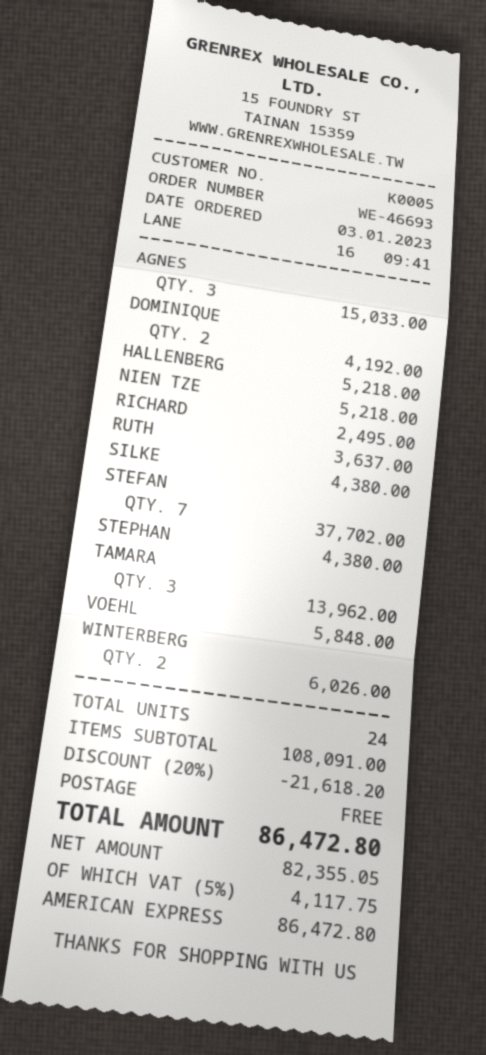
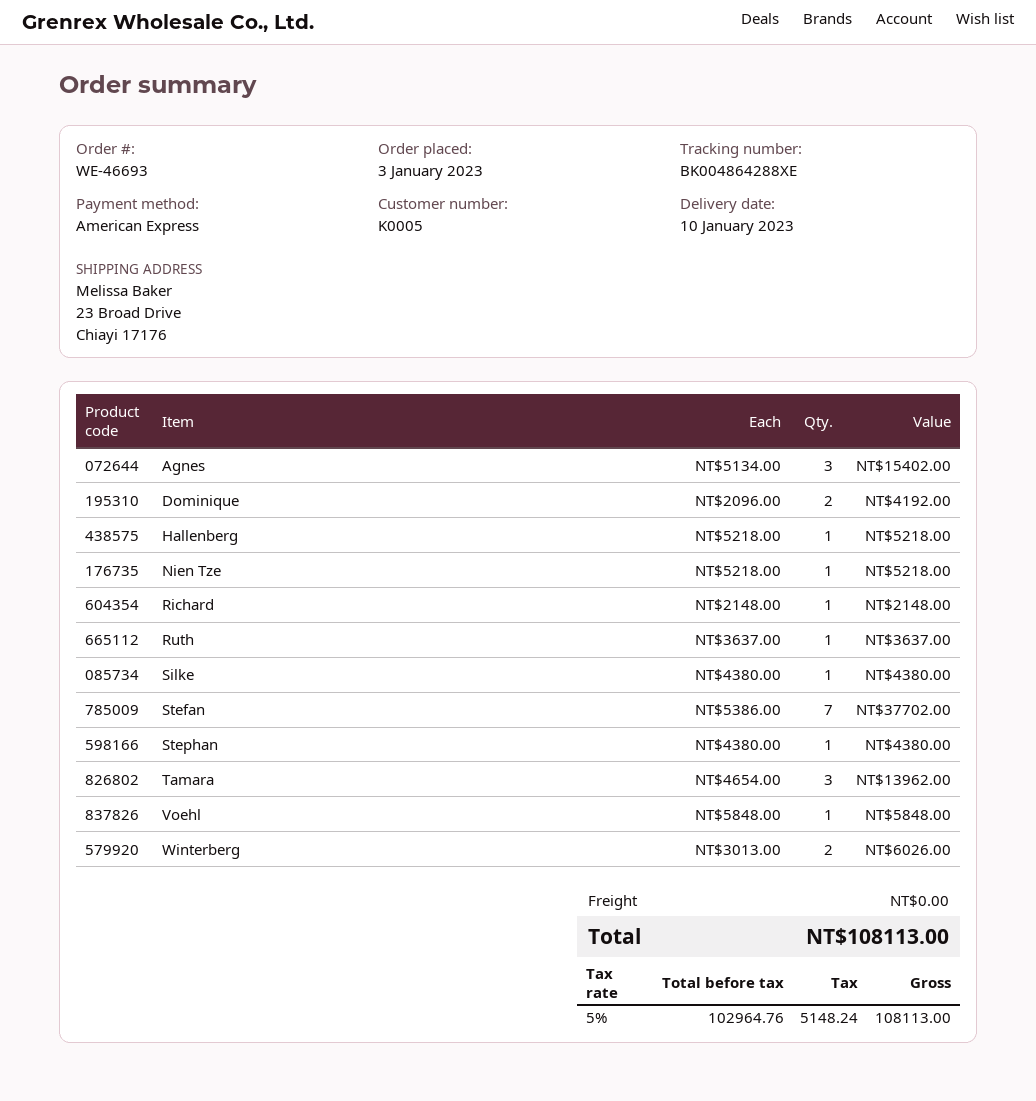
AGNES: 3 for 15033.00 -> 3 for 15402.00
RICHARD: 1 for 2495.00 -> 1 for 2148.00
discount: 20% = 21618.20 -> none
net: 82355.05 -> 102964.76
tax: 5% = 4117.75 -> 5% = 5148.24
total: 86472.80 -> 108113.00

